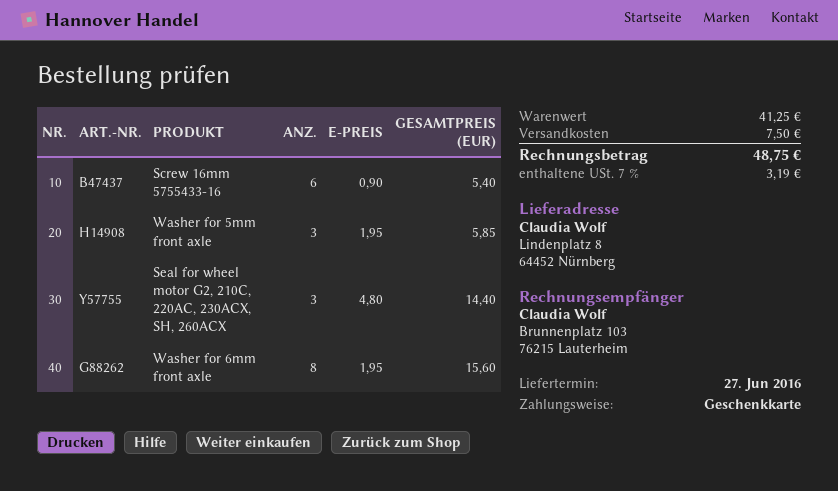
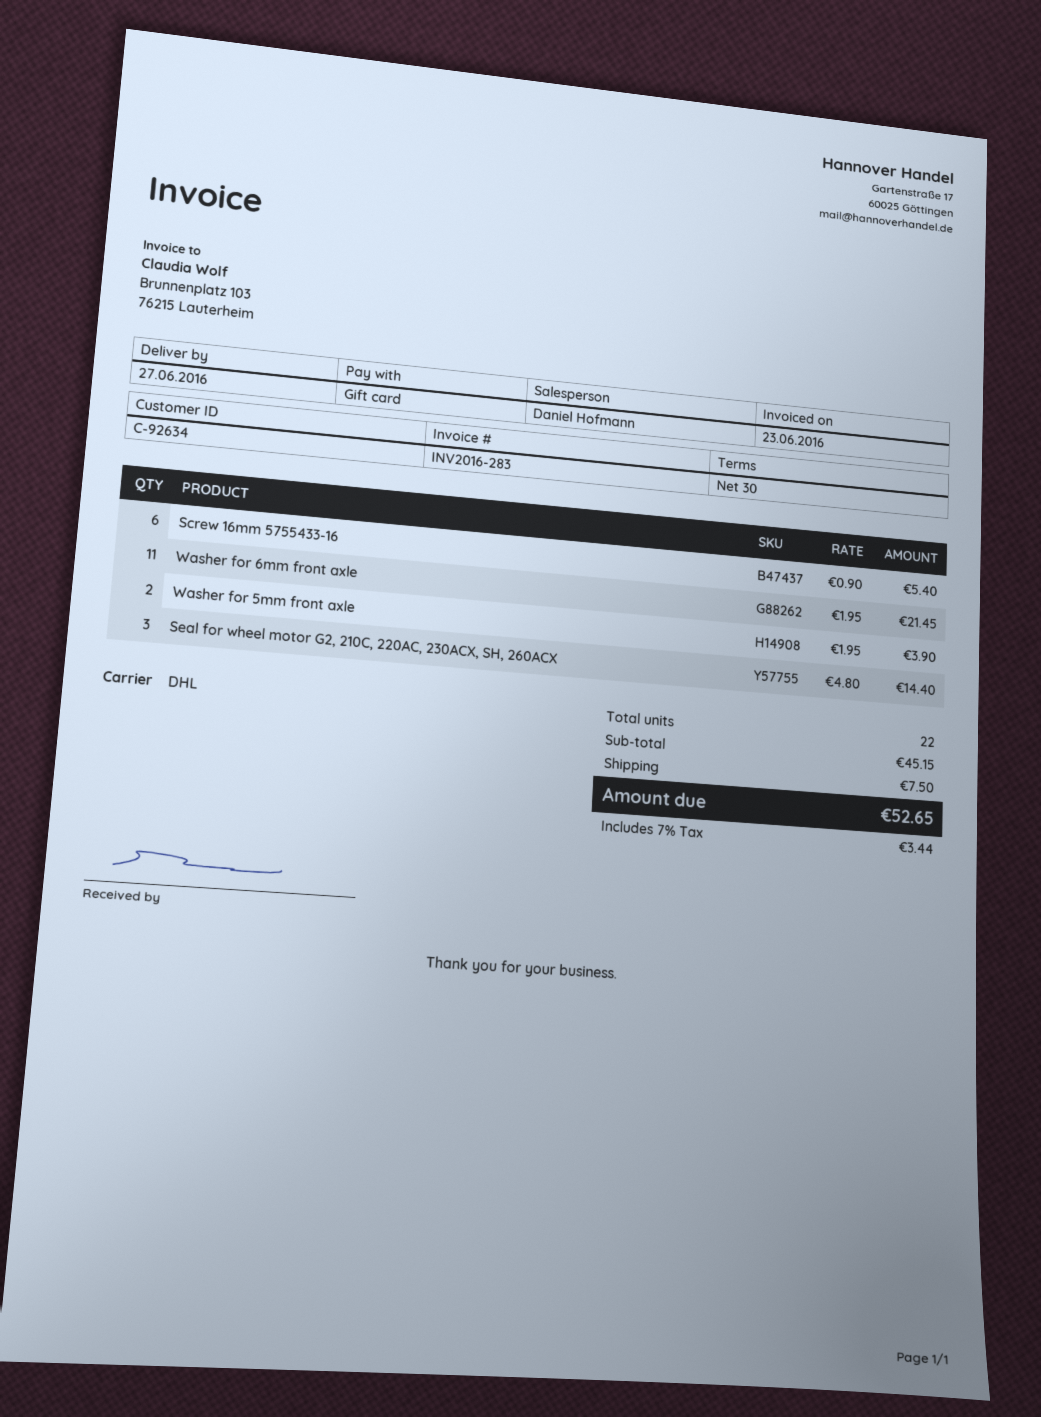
Washer for 5mm front axle: 3 x 1.95 = 5.85 -> 2 x 1.95 = 3.90
Washer for 6mm front axle: 8 x 1.95 = 15.60 -> 11 x 1.95 = 21.45
subtotal: 41.25 -> 45.15
tax: 7% = 3.19 -> 7% = 3.44
total: 48.75 -> 52.65

